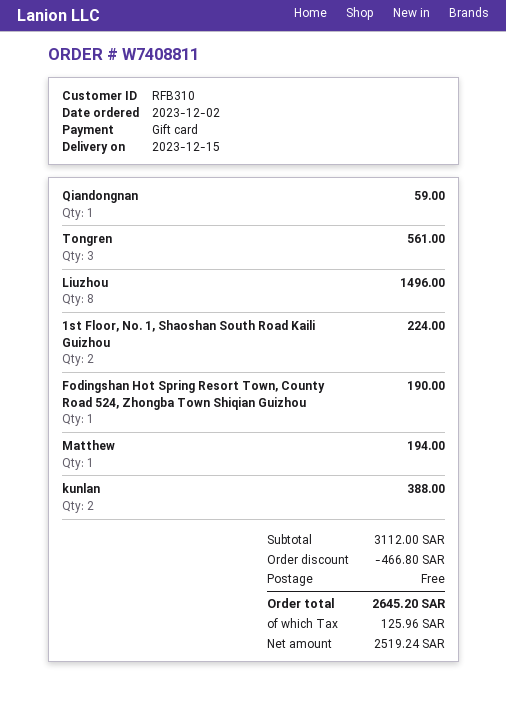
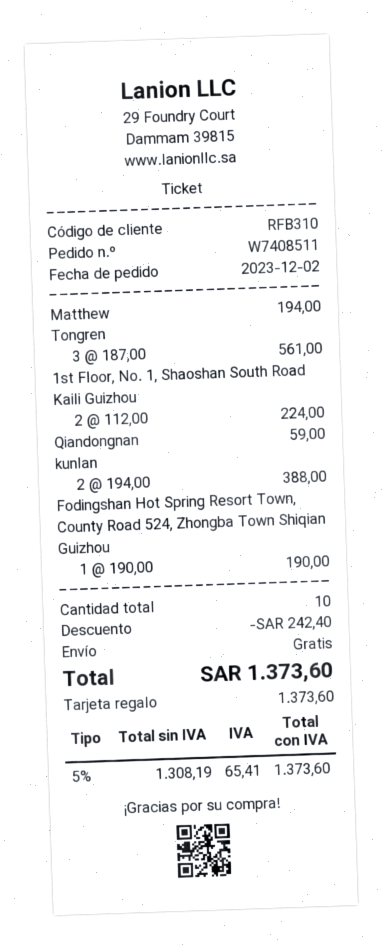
order number: W7408811 -> W7408511
Liuzhou: 8 for 1496.00 -> none
discount: 466.80 -> 242.40
net: 2519.24 -> 1308.19
tax: 125.96 -> 65.41
total: 2645.20 -> 1373.60

